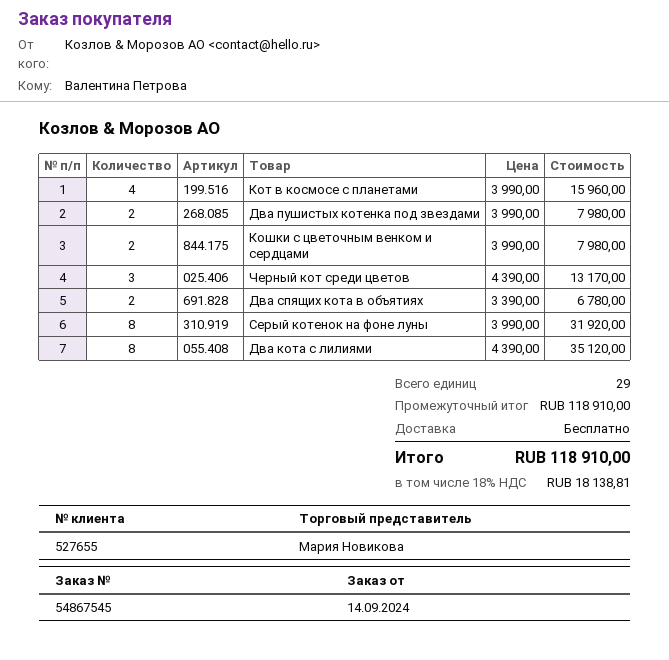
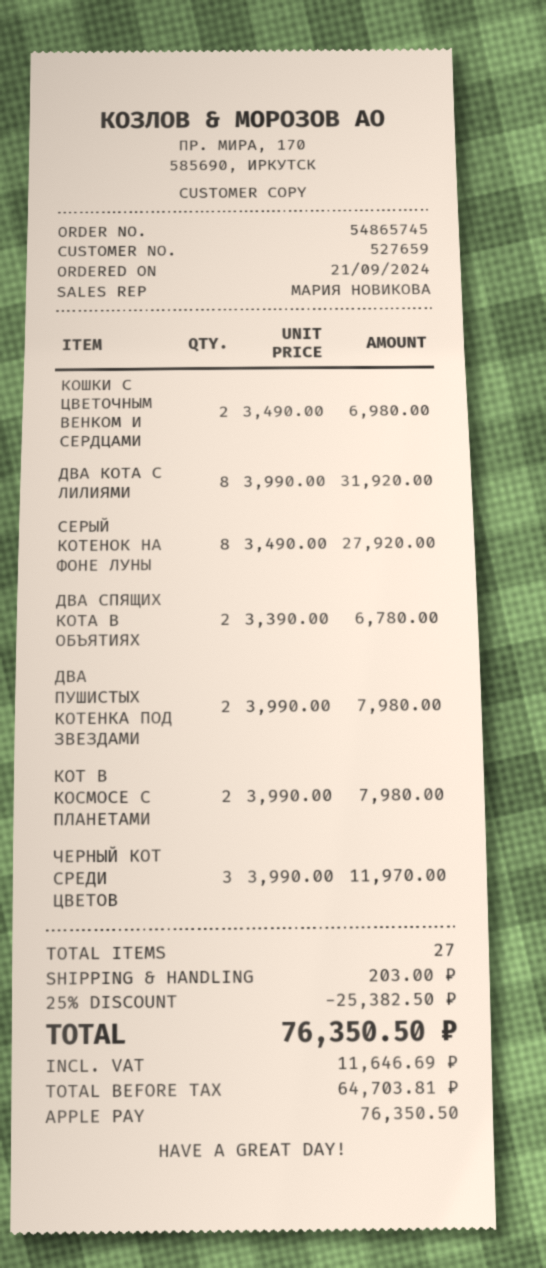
order number: 54867545 -> 54865745
order date: 2024-09-14 -> 2024-09-21
customer number: 527655 -> 527659
Кот в космосе с планетами: 4 x 3990.00 = 15960.00 -> 2 x 3990.00 = 7980.00
Кошки с цветочным венком и сердцами: 2 x 3990.00 = 7980.00 -> 2 x 3490.00 = 6980.00
Черный кот среди цветов: 3 x 4390.00 = 13170.00 -> 3 x 3990.00 = 11970.00
Серый котенок на фоне луны: 8 x 3990.00 = 31920.00 -> 8 x 3490.00 = 27920.00
Два кота с лилиями: 8 x 4390.00 = 35120.00 -> 8 x 3990.00 = 31920.00
total quantity: 29 -> 27
discount: none -> 25% = 25382.50
shipping: 0.00 -> 203.00
tax: 18138.81 -> 11646.69
total: 118910.00 -> 76350.50

